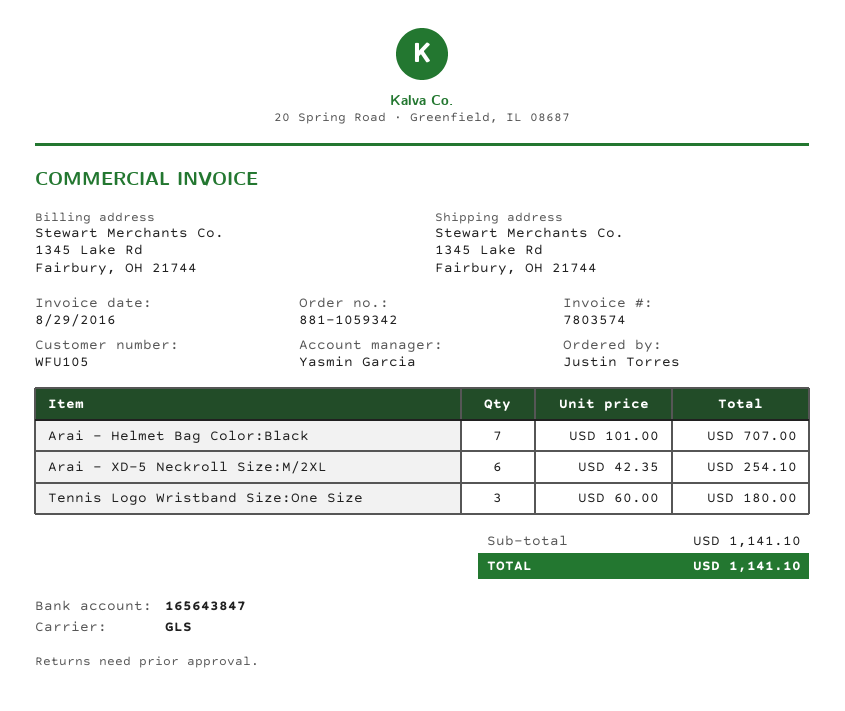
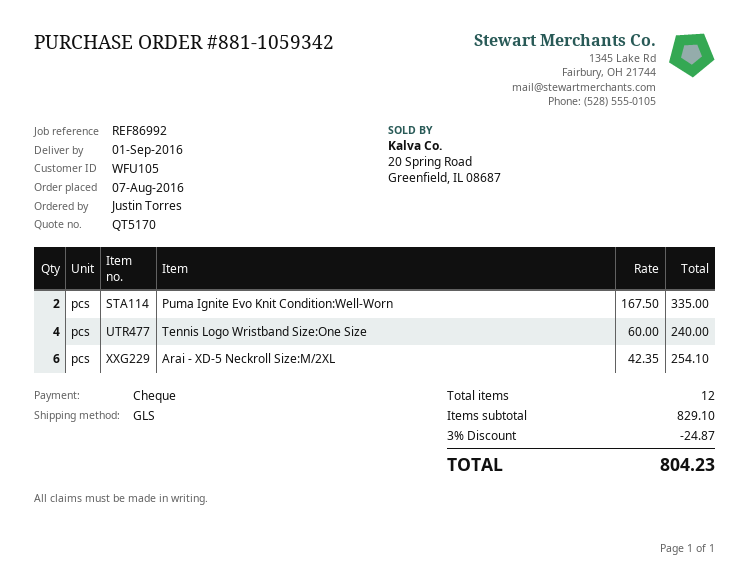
Arai - Helmet Bag Color:Black: 7 x 101.00 = 707.00 -> none
Tennis Logo Wristband Size:One Size: 3 x 60.00 = 180.00 -> 4 x 60.00 = 240.00
Puma Ignite Evo Knit Condition:Well-Worn: none -> 2 x 167.50 = 335.00
subtotal: 1141.10 -> 829.10
discount: none -> 3% = 24.87
total: 1141.10 -> 804.23

